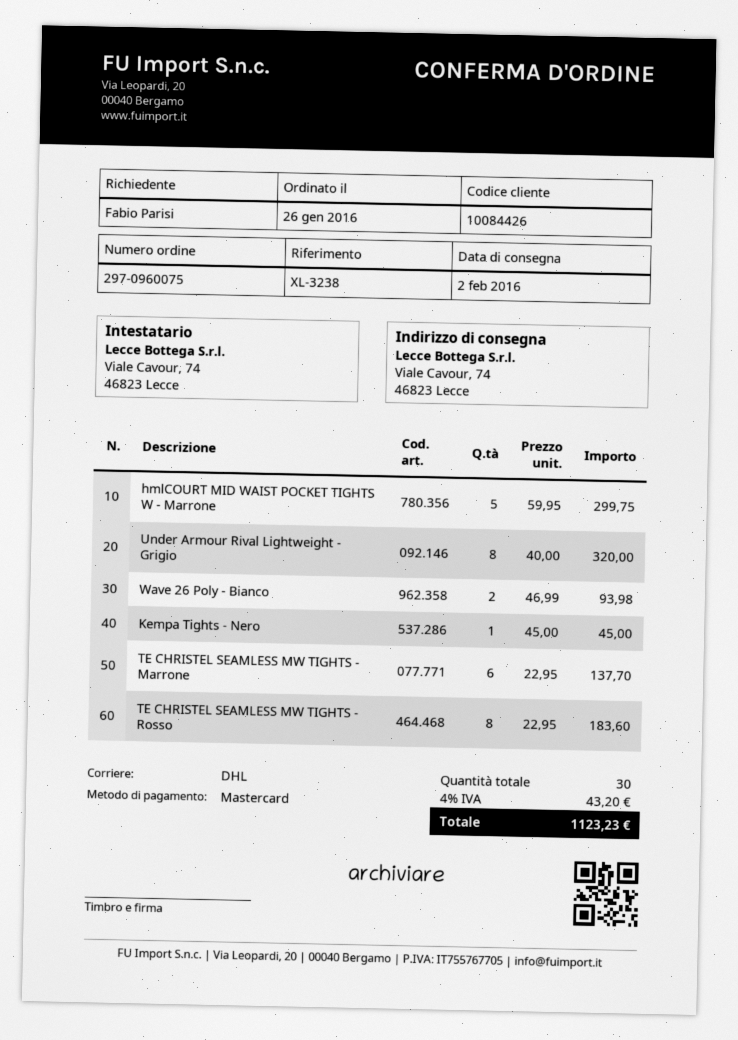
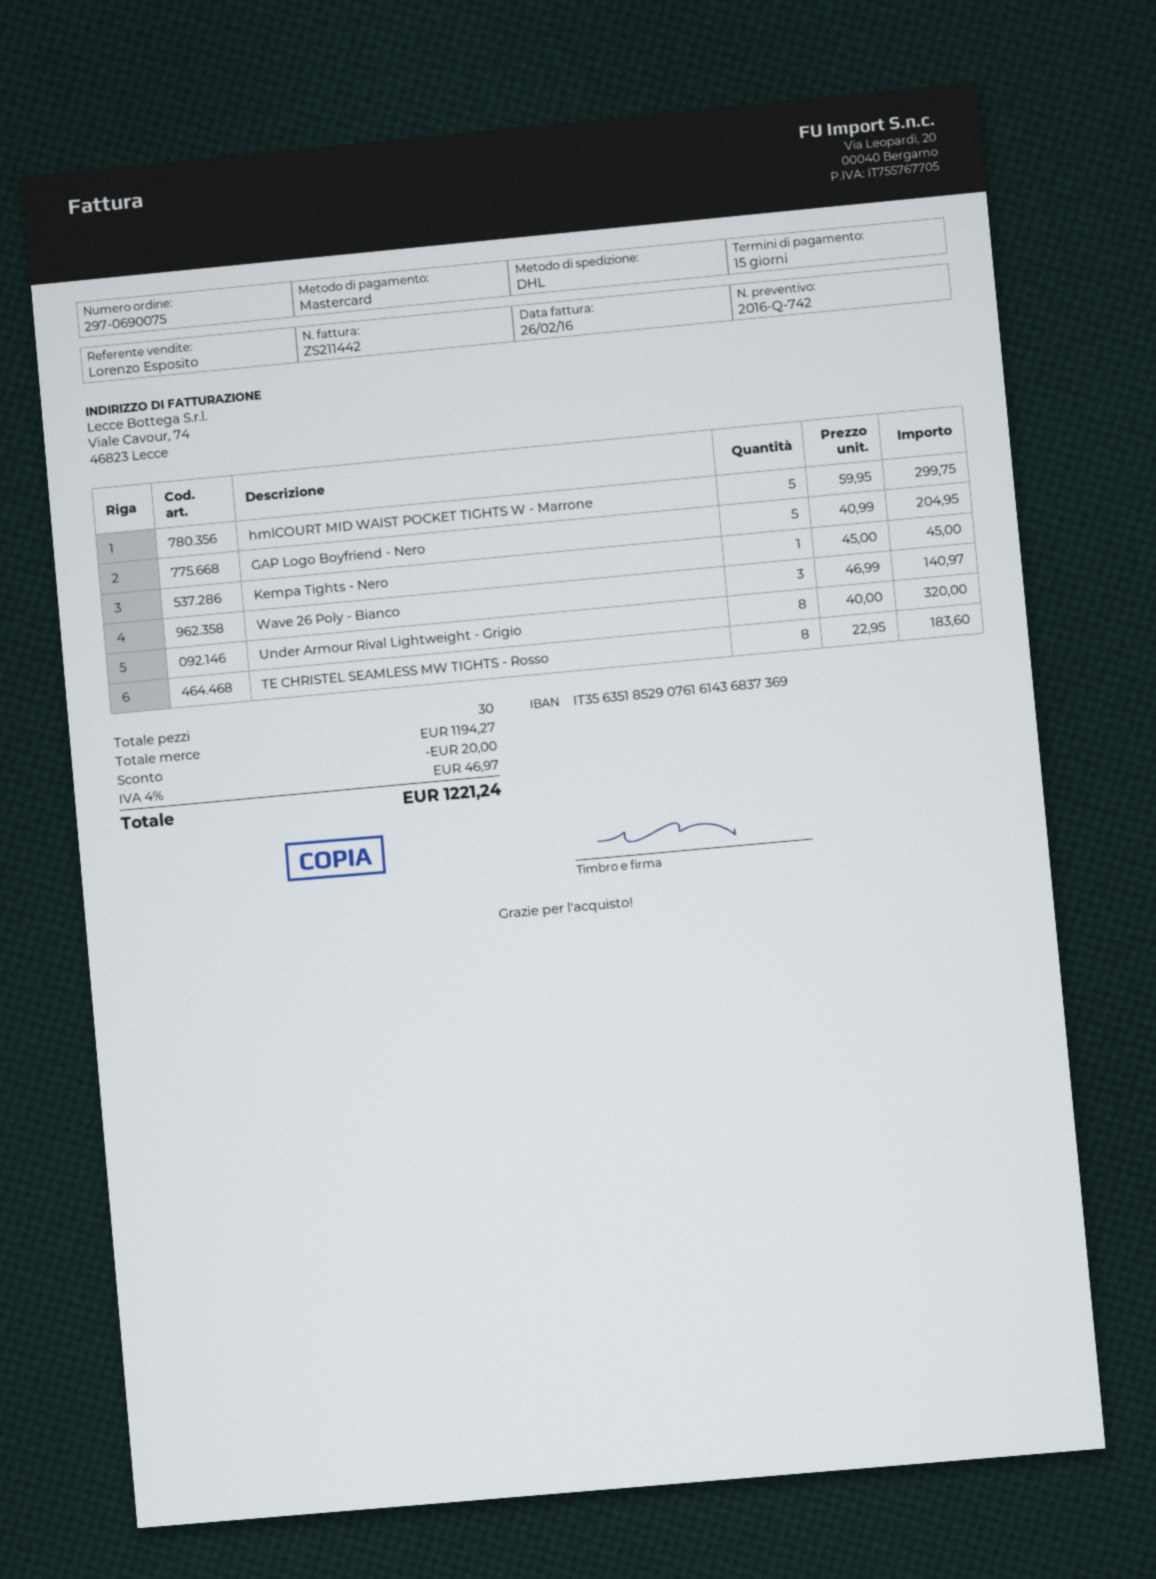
order number: 297-0960075 -> 297-0690075
Wave 26 Poly - Bianco: 2 x 46.99 = 93.98 -> 3 x 46.99 = 140.97
TE CHRISTEL SEAMLESS MW TIGHTS - Marrone: 6 x 22.95 = 137.70 -> none
GAP Logo Boyfriend - Nero: none -> 5 x 40.99 = 204.95
discount: none -> 20.00
tax: 4% = 43.20 -> 4% = 46.97
total: 1123.23 -> 1221.24

